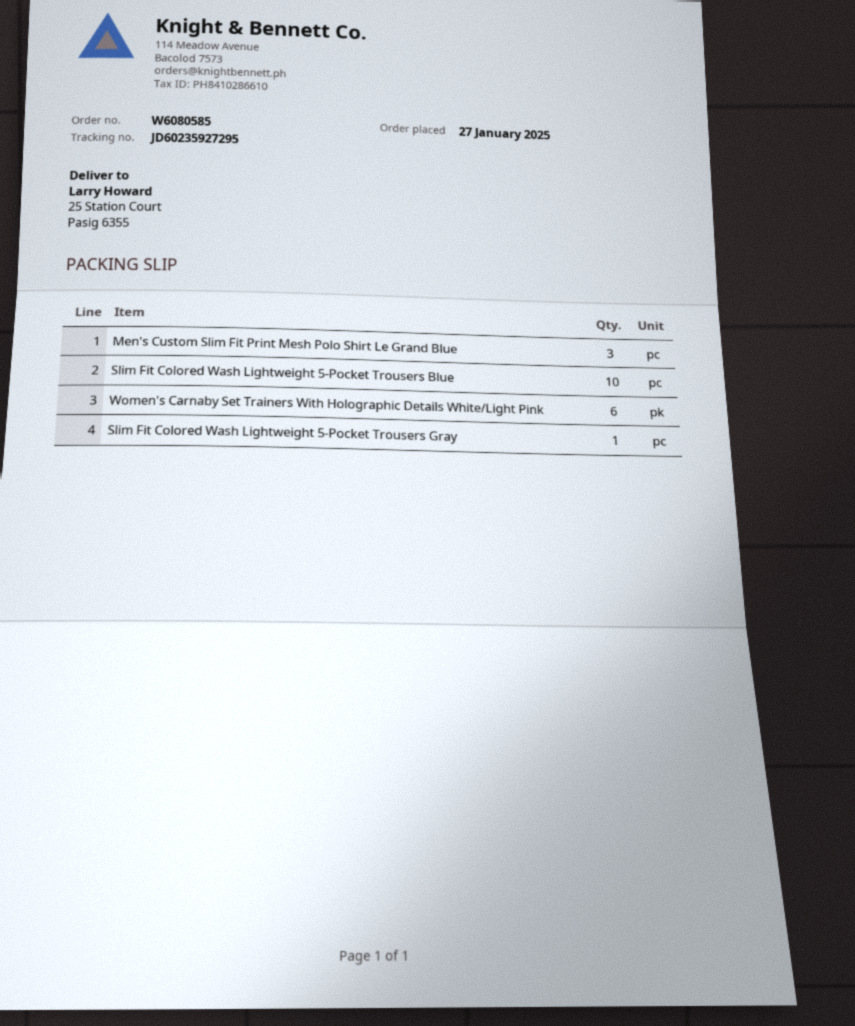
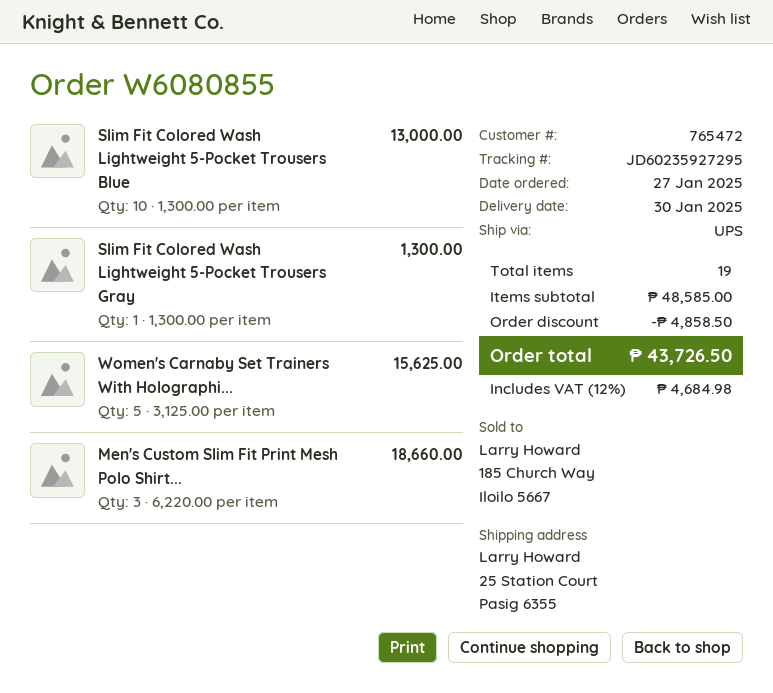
order number: W6080585 -> W6080855
Women's Carnaby Set Trainers With Holographic Details White/Light Pink: 6 -> 5

